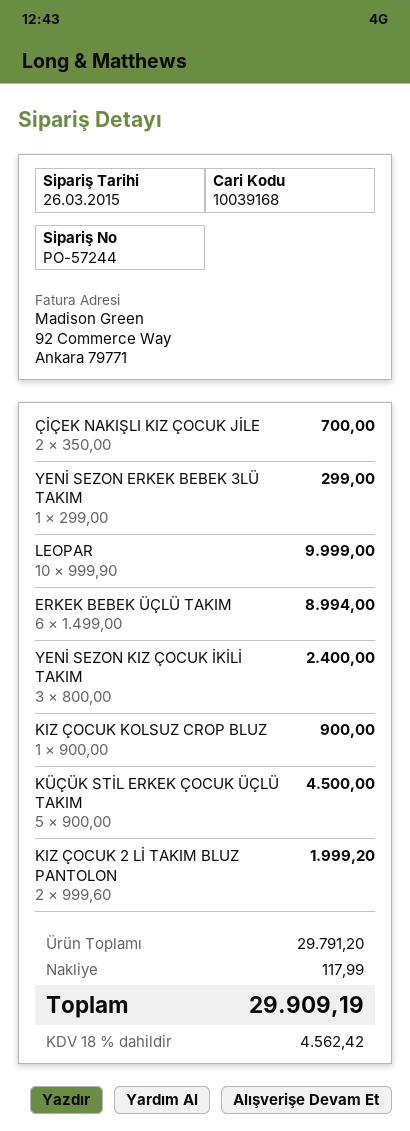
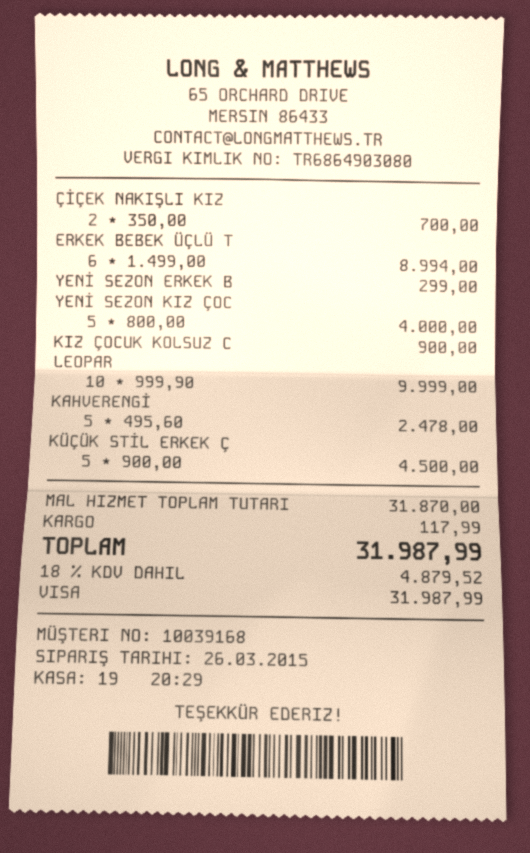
YENİ SEZON KIZ ÇOCUK İKİLİ TAKIM: 3 x 800.00 = 2400.00 -> 5 x 800.00 = 4000.00
KIZ ÇOCUK 2 Lİ TAKIM BLUZ PANTOLON: 2 x 999.60 = 1999.20 -> none
KAHVERENGİ: none -> 5 x 495.60 = 2478.00
subtotal: 29791.20 -> 31870.00
tax: 18% = 4562.42 -> 18% = 4879.52
total: 29909.19 -> 31987.99

